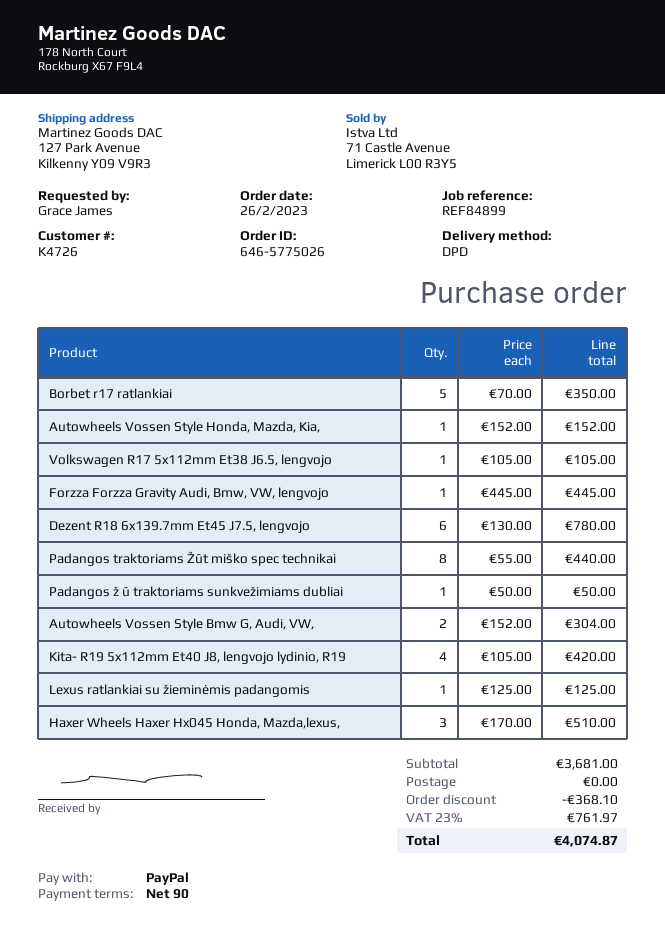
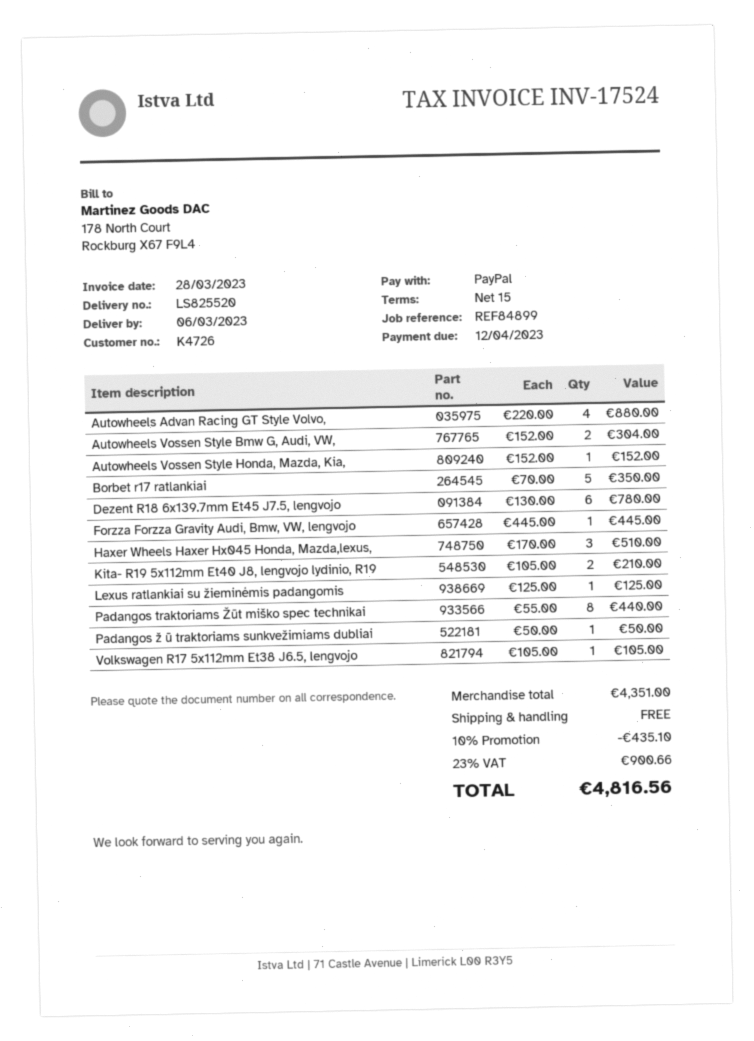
payment terms: 90 days -> 15 days
Kita- R19 5x112mm Et40 J8, lengvojo lydinio, R19: 4 x 105.00 = 420.00 -> 2 x 105.00 = 210.00
Autowheels Advan Racing GT Style Volvo,: none -> 4 x 220.00 = 880.00
subtotal: 3681.00 -> 4351.00
discount: 368.10 -> 435.10
tax: 23% = 761.97 -> 23% = 900.66
total: 4074.87 -> 4816.56

